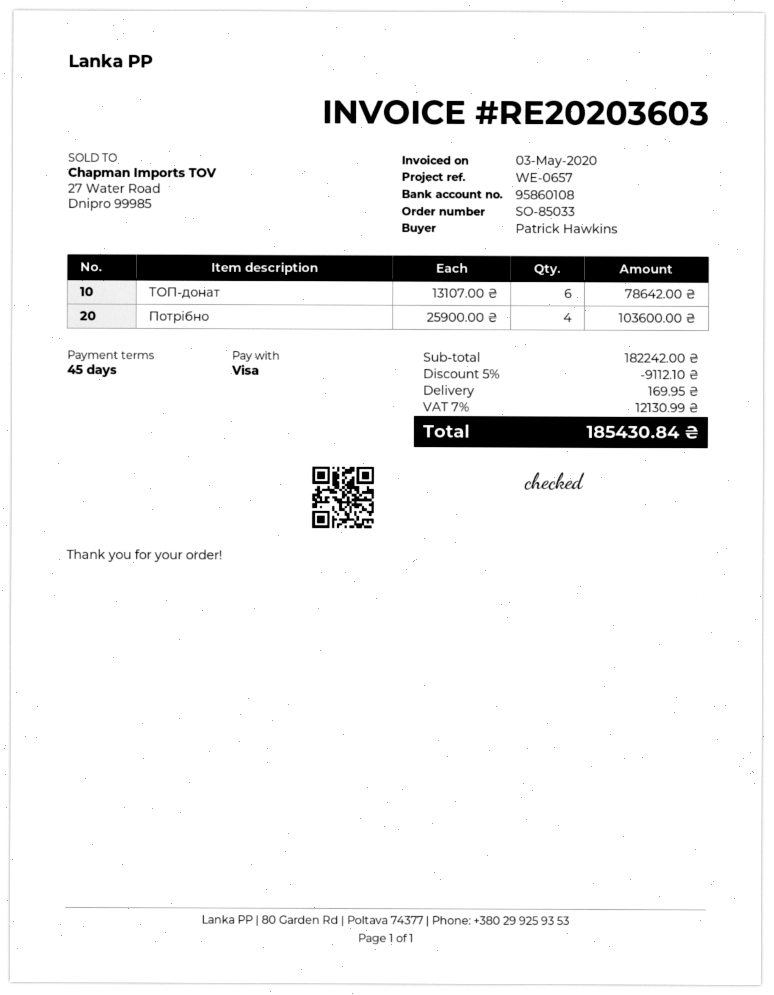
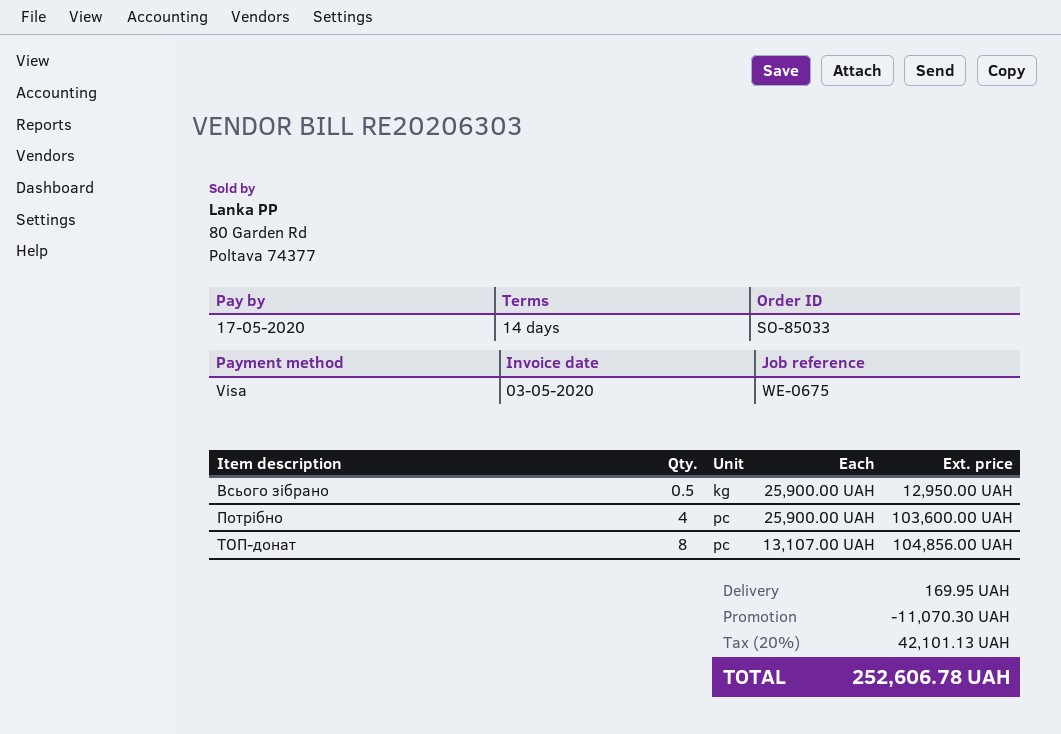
invoice number: RE20203603 -> RE20206303
payment terms: 45 days -> 14 days
reference: WE-0657 -> WE-0675
ТОП-донат: 6 x 13107.00 = 78642.00 -> 8 x 13107.00 = 104856.00
Всього зібрано: none -> 0.5 x 25900.00 = 12950.00
discount: 9112.10 -> 11070.30
tax: 7% = 12130.99 -> 20% = 42101.13
total: 185430.84 -> 252606.78

